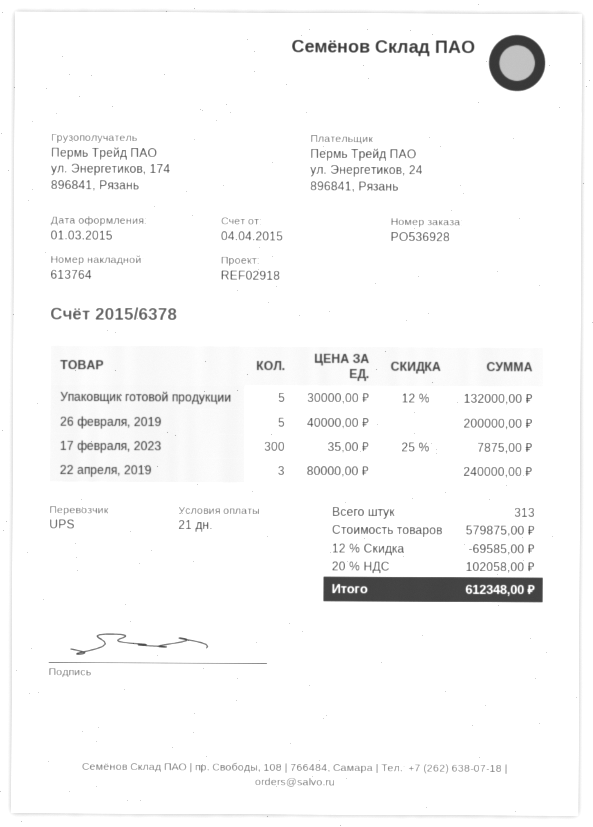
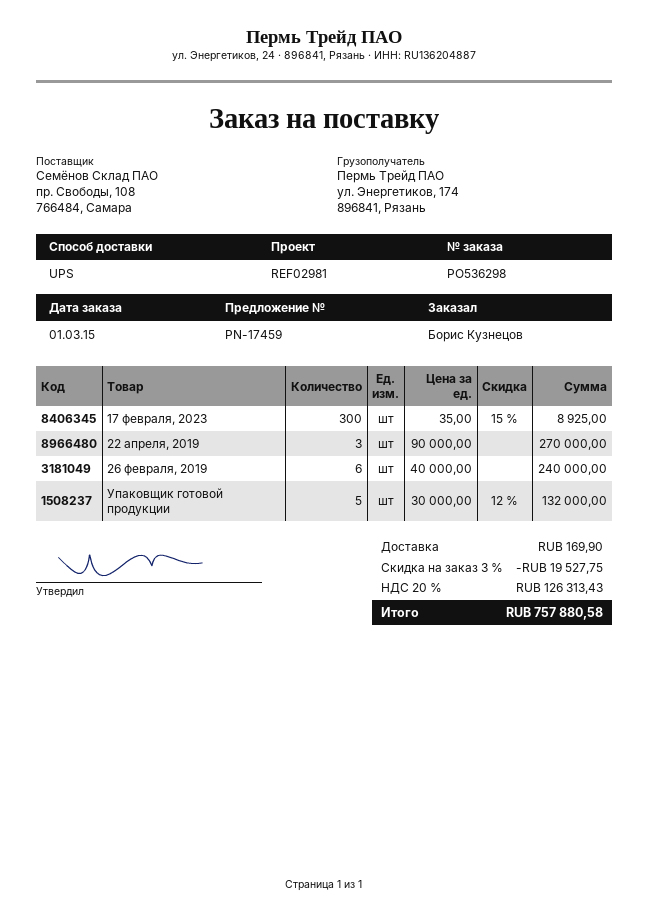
order number: PO536928 -> PO536298
reference: REF02918 -> REF02981
26 февраля, 2019: 5 x 40000.00 = 200000.00 -> 6 x 40000.00 = 240000.00
17 февраля, 2023: 300 x 35.00 - 25% = 7875.00 -> 300 x 35.00 - 15% = 8925.00
22 апреля, 2019: 3 x 80000.00 = 240000.00 -> 3 x 90000.00 = 270000.00
discount: 12% = 69585.00 -> 3% = 19527.75
shipping: none -> 169.90
tax: 20% = 102058.00 -> 20% = 126313.43
total: 612348.00 -> 757880.58

